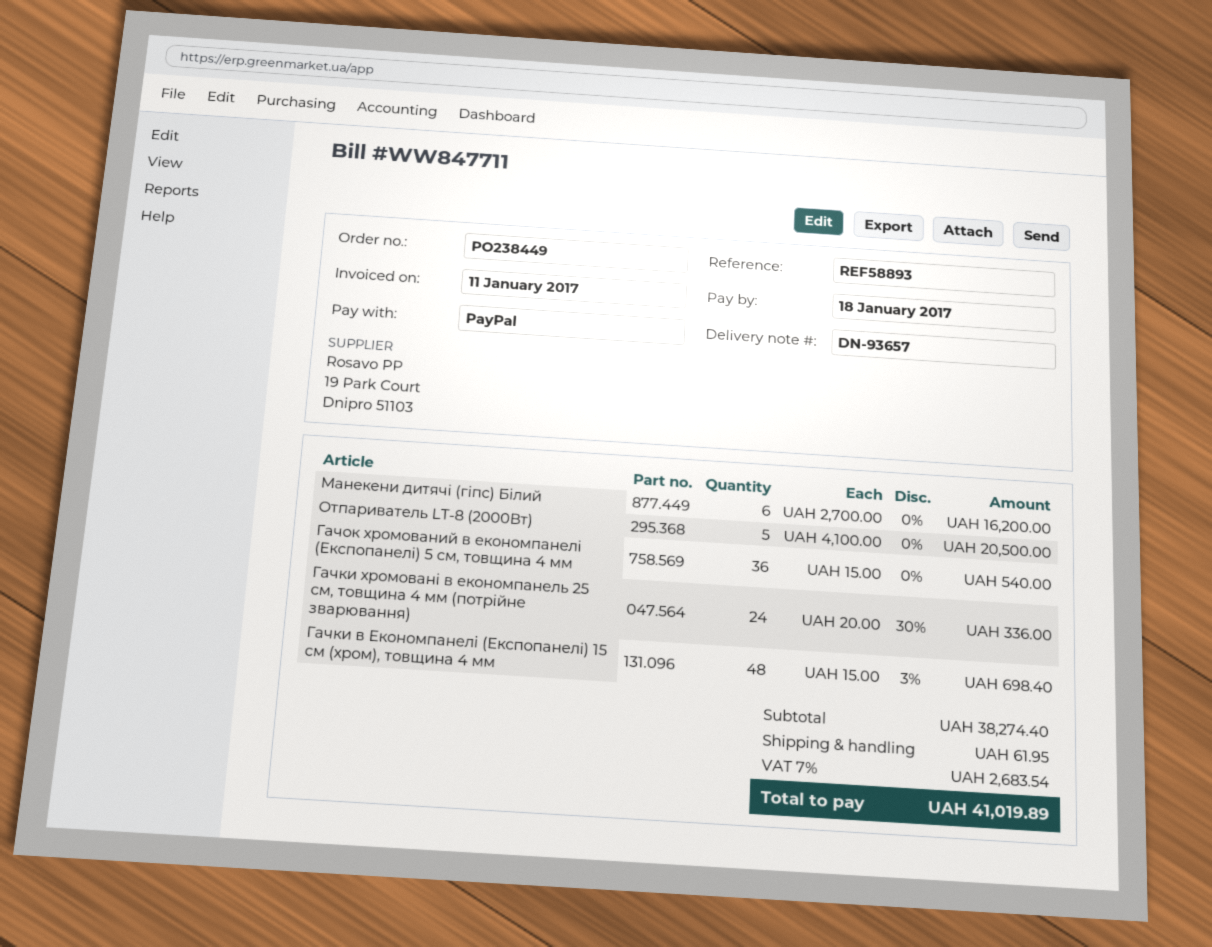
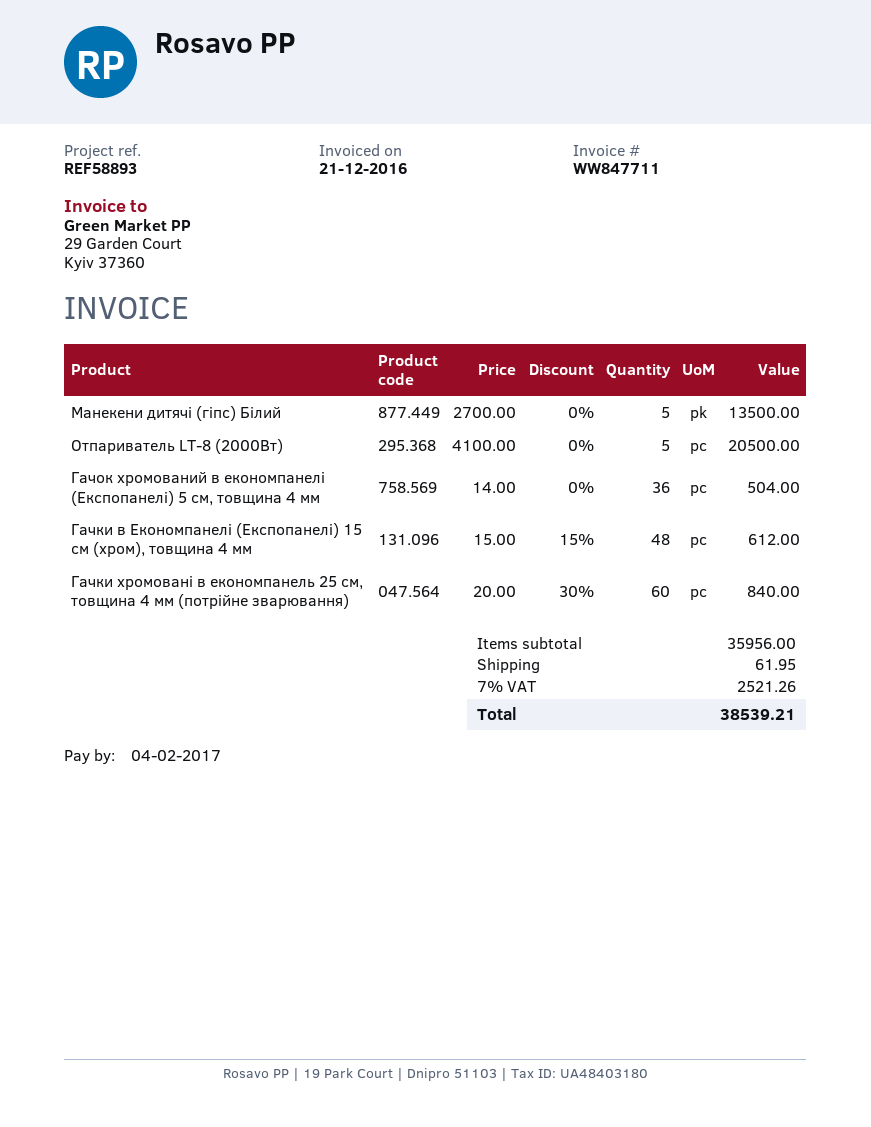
invoice date: 2017-01-11 -> 2016-12-21
due date: 2017-01-18 -> 2017-02-04
Манекени дитячі (гіпс) Білий: 6 x 2700.00 = 16200.00 -> 5 x 2700.00 = 13500.00
Гачок хромований в економпанелі (Експопанелі) 5 см, товщина 4 мм: 36 x 15.00 = 540.00 -> 36 x 14.00 = 504.00
Гачки хромовані в економпанель 25 см, товщина 4 мм (потрійне зварювання): 24 x 20.00 - 30% = 336.00 -> 60 x 20.00 - 30% = 840.00
Гачки в Економпанелі (Експопанелі) 15 см (хром), товщина 4 мм: 48 x 15.00 - 3% = 698.40 -> 48 x 15.00 - 15% = 612.00
subtotal: 38274.40 -> 35956.00
tax: 7% = 2683.54 -> 7% = 2521.26
total: 41019.89 -> 38539.21

